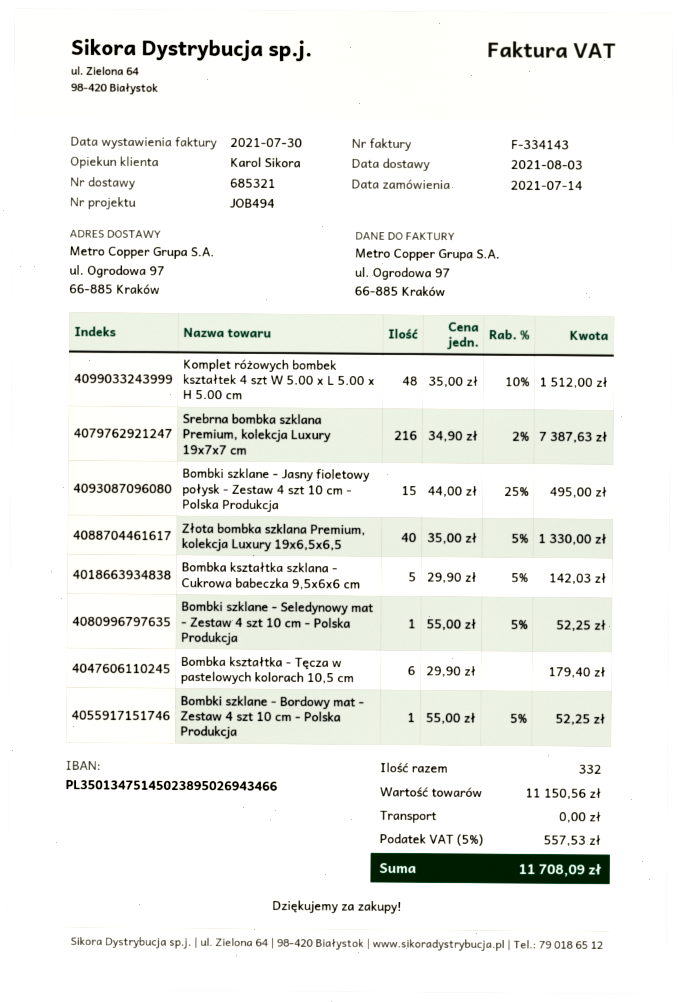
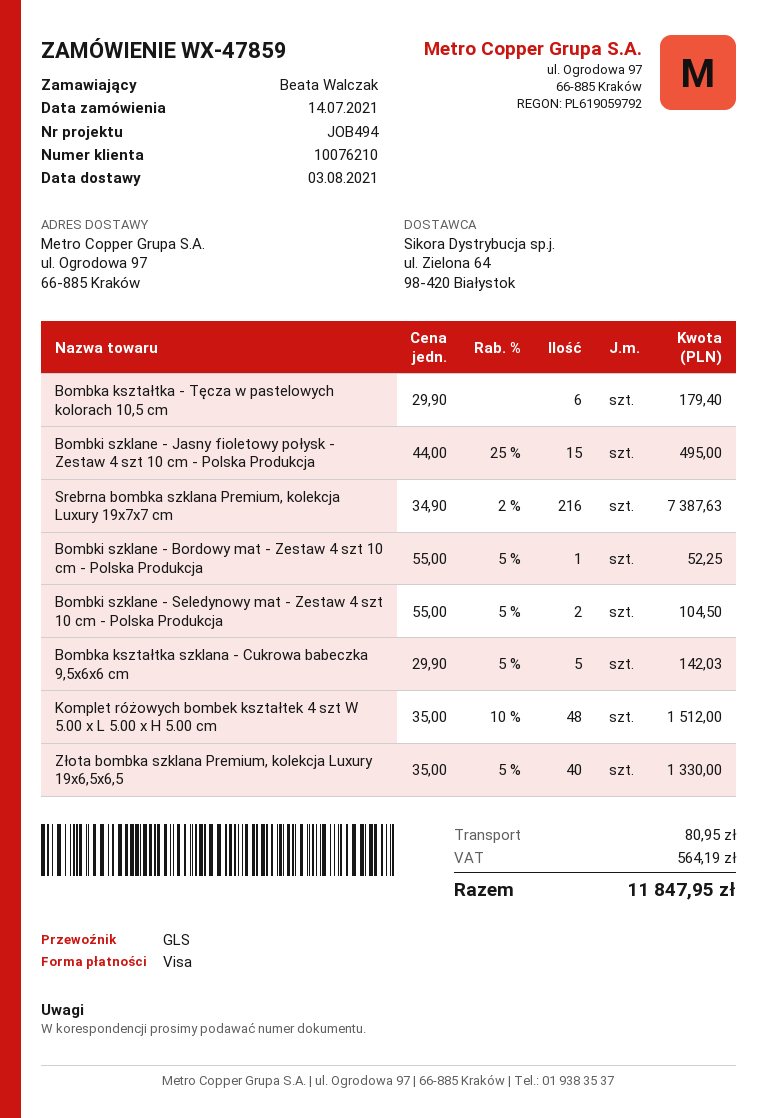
Bombki szklane - Seledynowy mat - Zestaw 4 szt 10 cm - Polska Produkcja: 1 x 55.00 - 5% = 52.25 -> 2 x 55.00 - 5% = 104.50
shipping: 0.00 -> 80.95
tax: 557.53 -> 564.19
total: 11708.09 -> 11847.95

